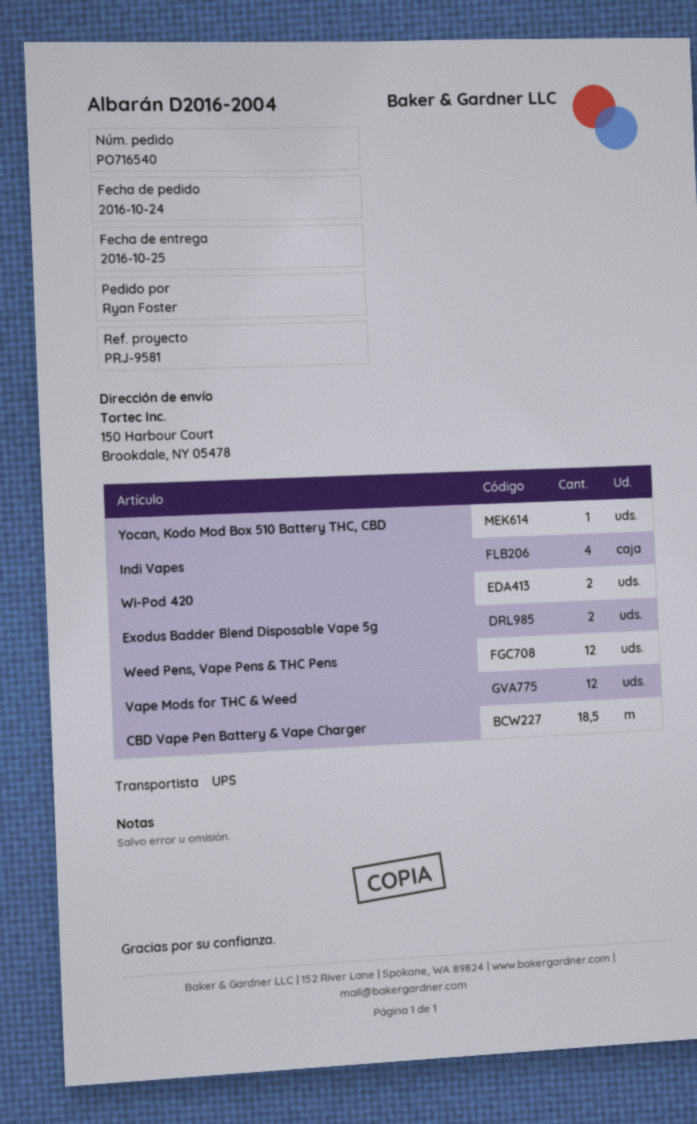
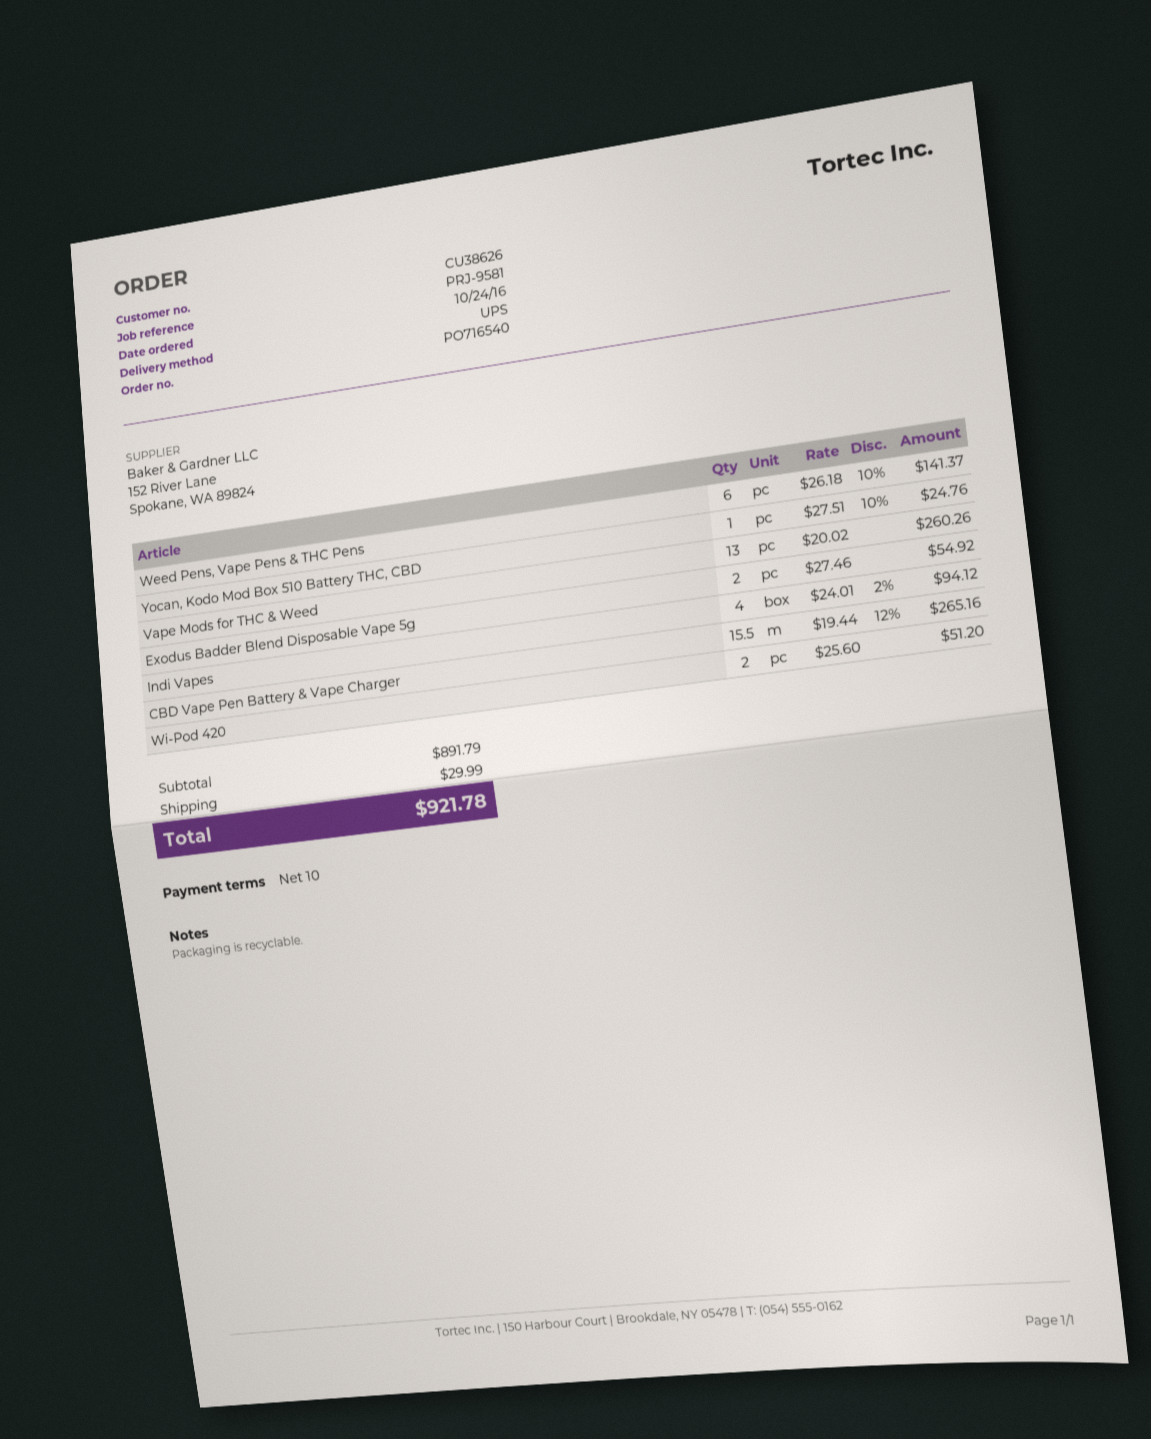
Weed Pens, Vape Pens & THC Pens: 12 -> 6
Vape Mods for THC & Weed: 12 -> 13
CBD Vape Pen Battery & Vape Charger: 18.5 -> 15.5

